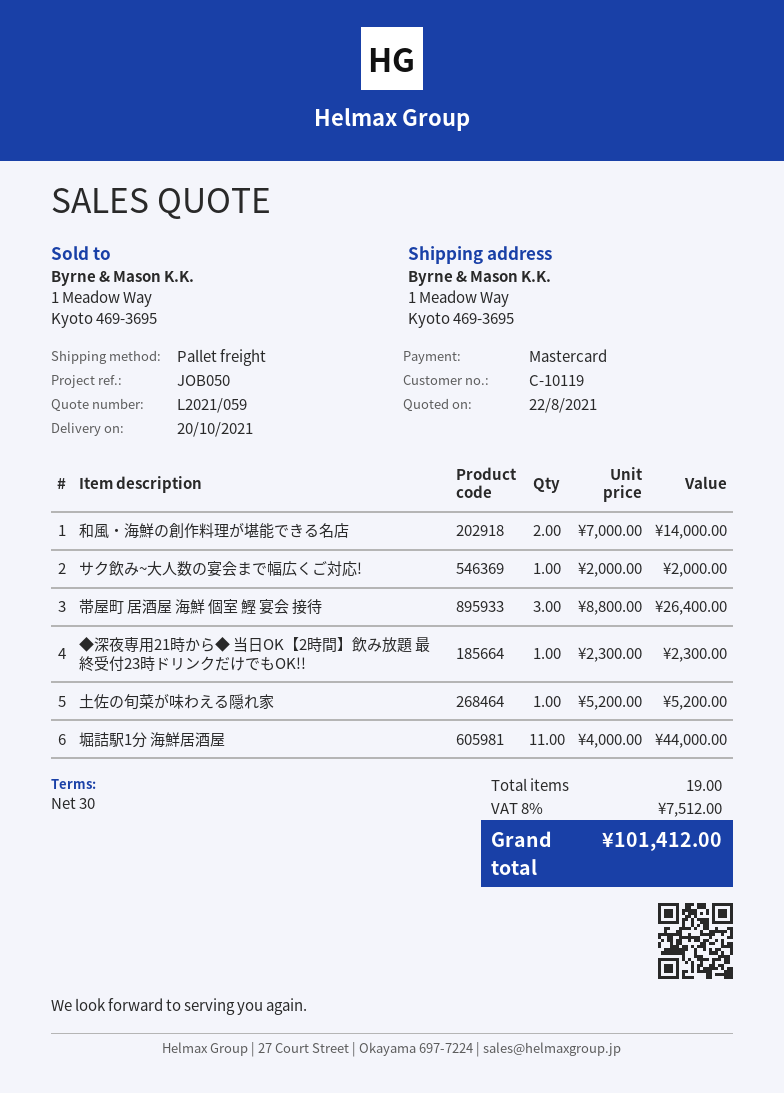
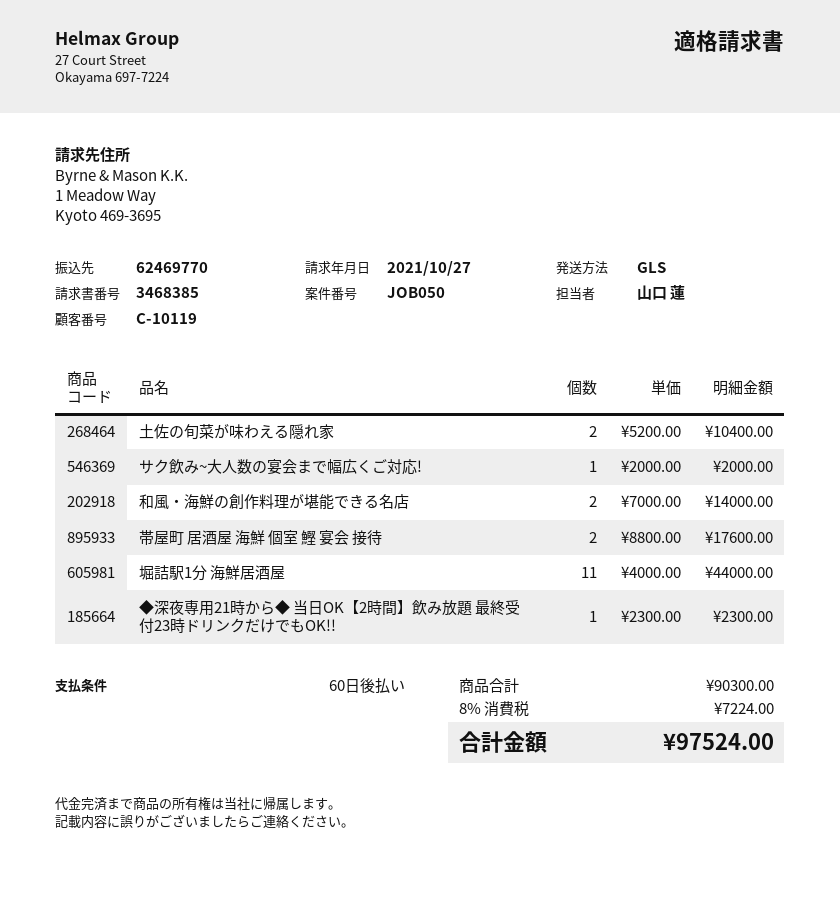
payment terms: 30 days -> 60 days
shipping method: pallet freight -> GLS
帯屋町 居酒屋 海鮮 個室 鰹 宴会 接待: 3 x 8800.00 = 26400.00 -> 2 x 8800.00 = 17600.00
土佐の旬菜が味わえる隠れ家: 1 x 5200.00 = 5200.00 -> 2 x 5200.00 = 10400.00
tax: 8% = 7512.00 -> 8% = 7224.00
total: 101412.00 -> 97524.00

